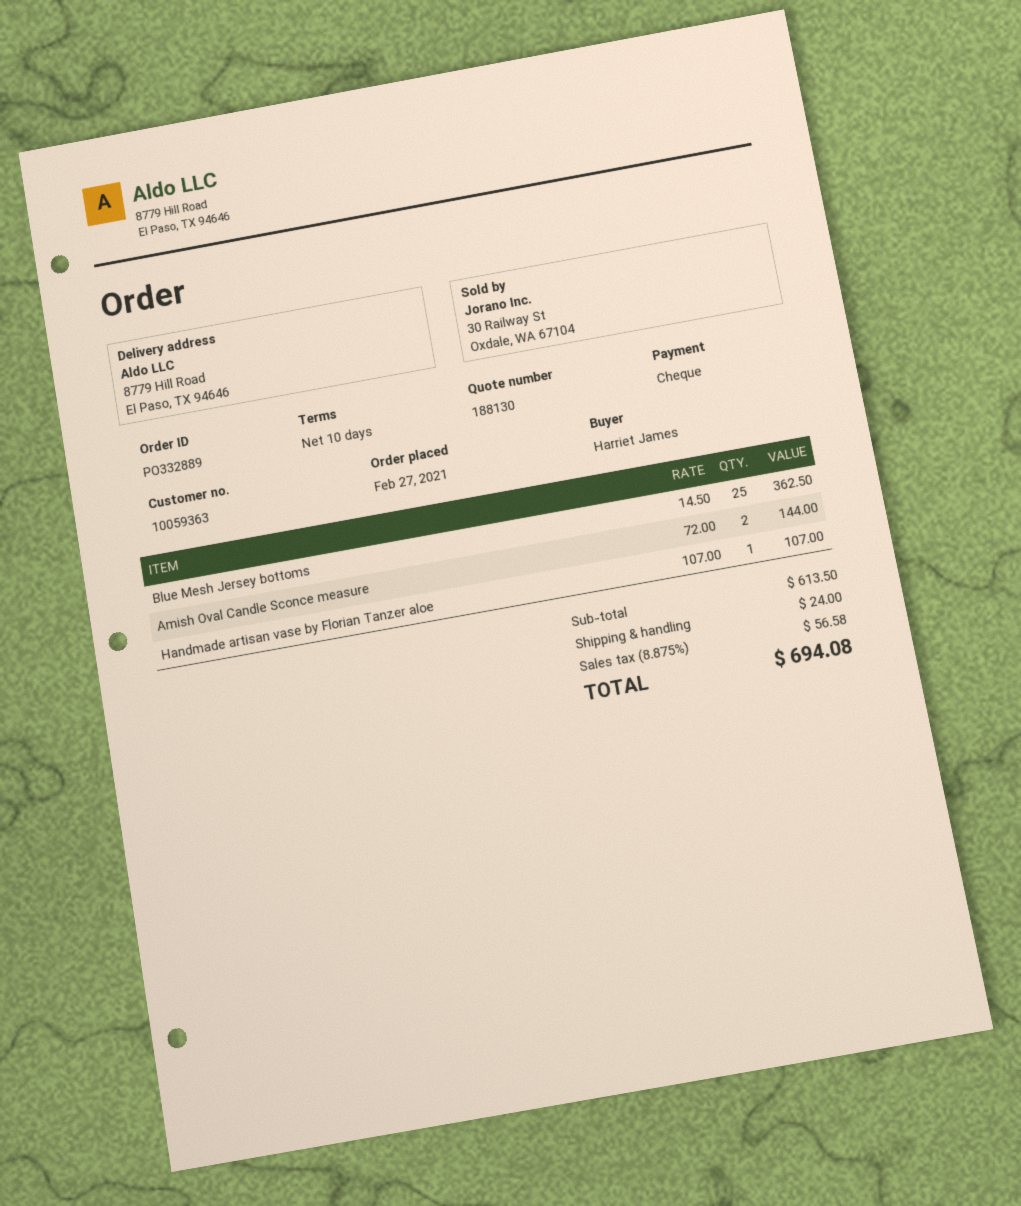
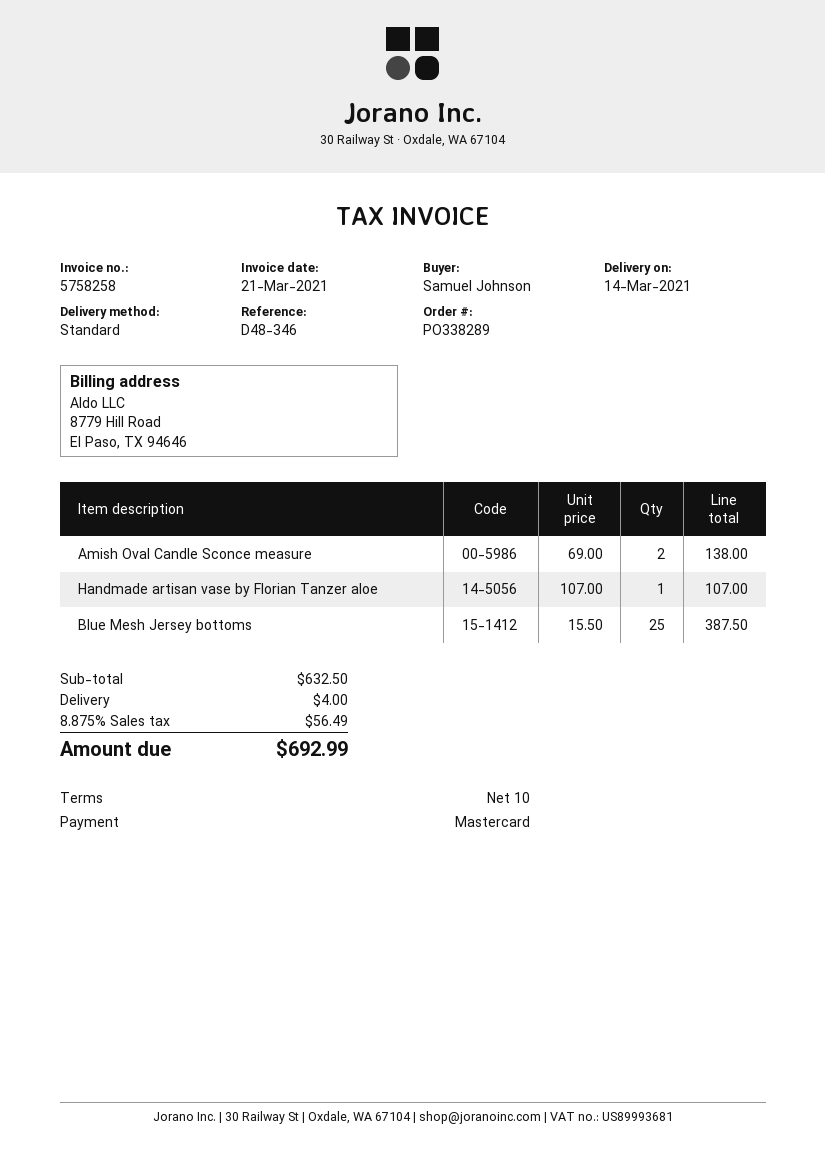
order number: PO332889 -> PO338289
ordered by: Harriet James -> Samuel Johnson
payment method: cheque -> Mastercard
Blue Mesh Jersey bottoms: 25 x 14.50 = 362.50 -> 25 x 15.50 = 387.50
Amish Oval Candle Sconce measure: 2 x 72.00 = 144.00 -> 2 x 69.00 = 138.00
subtotal: 613.50 -> 632.50
shipping: 24.00 -> 4.00
tax: 8.875% = 56.58 -> 8.875% = 56.49
total: 694.08 -> 692.99

